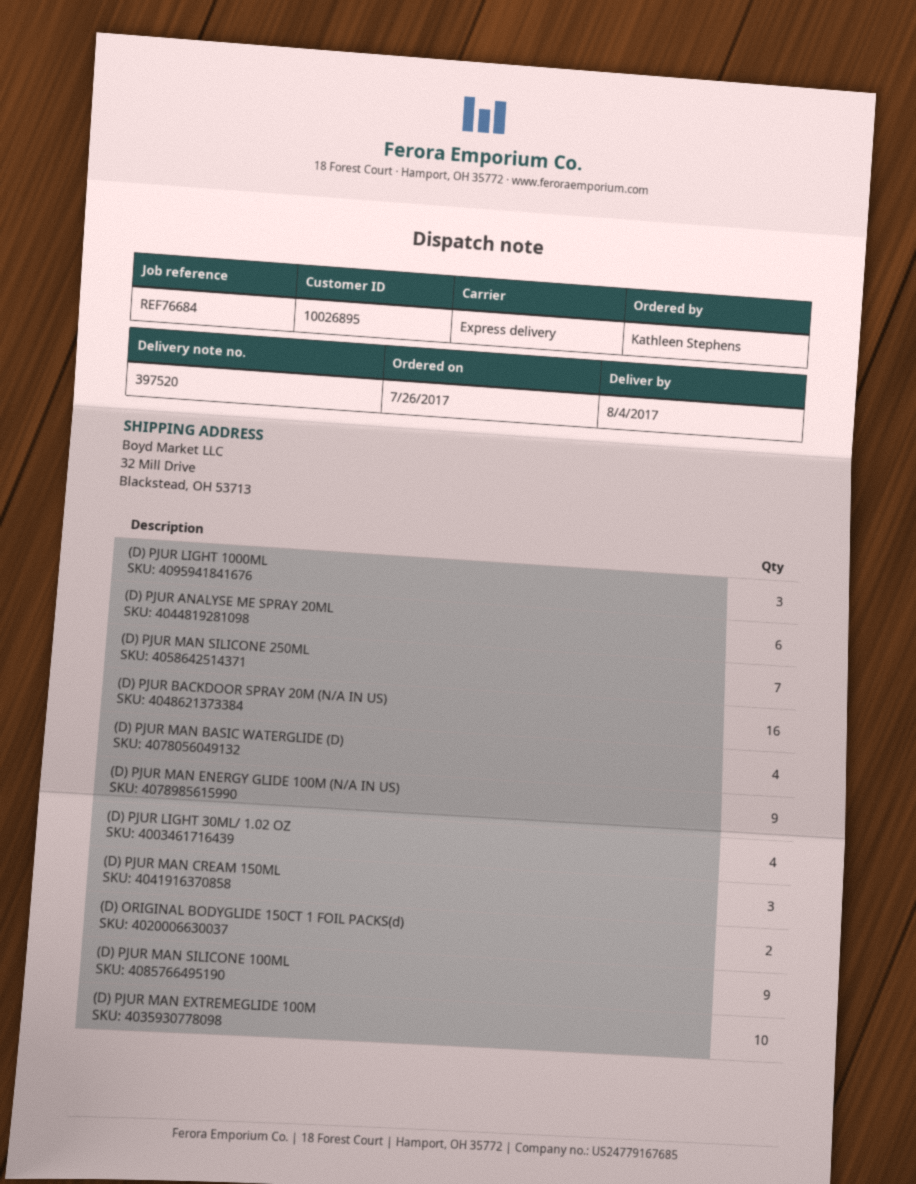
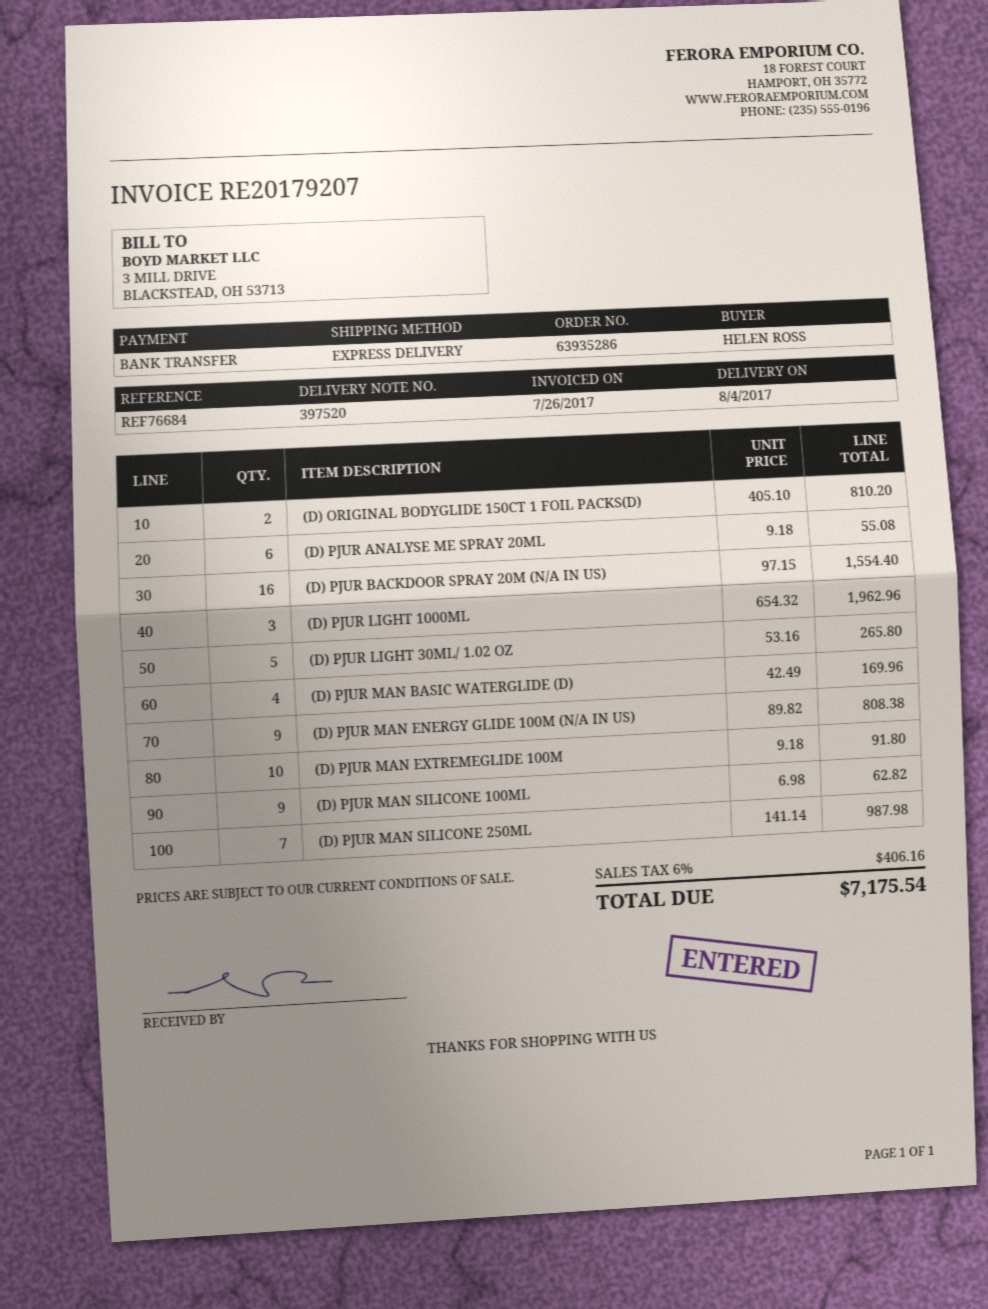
ordered by: Kathleen Stephens -> HELEN ROSS
(D) PJUR LIGHT 30ML/ 1.02 OZ: 4 -> 5
(D) PJUR MAN CREAM 150ML: 3 -> none

